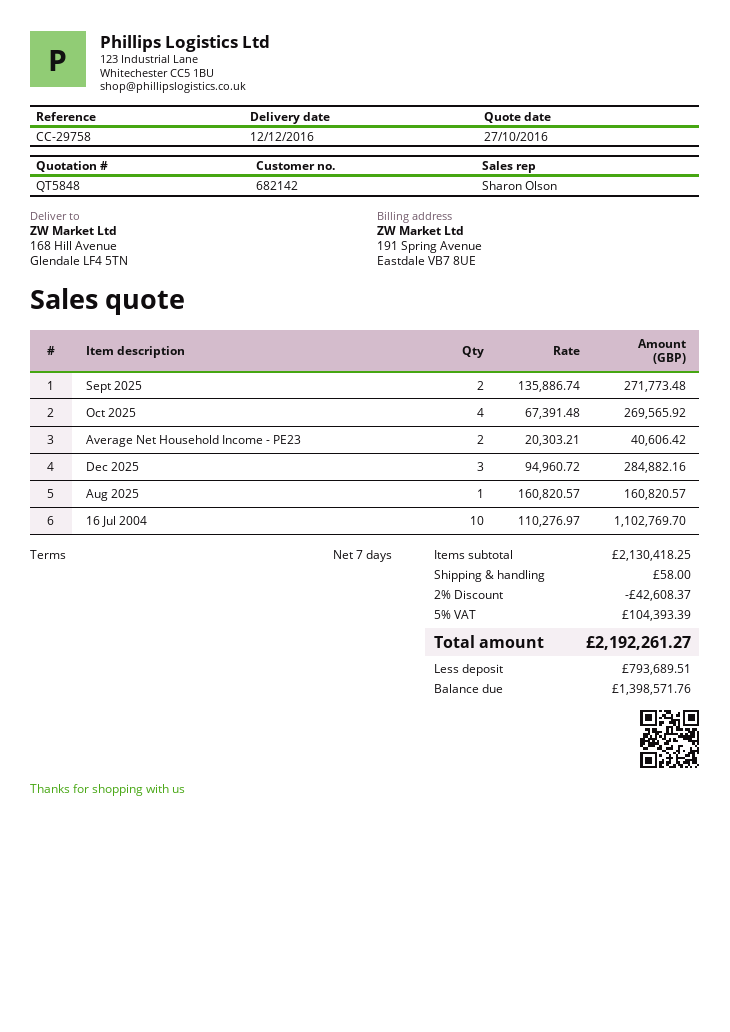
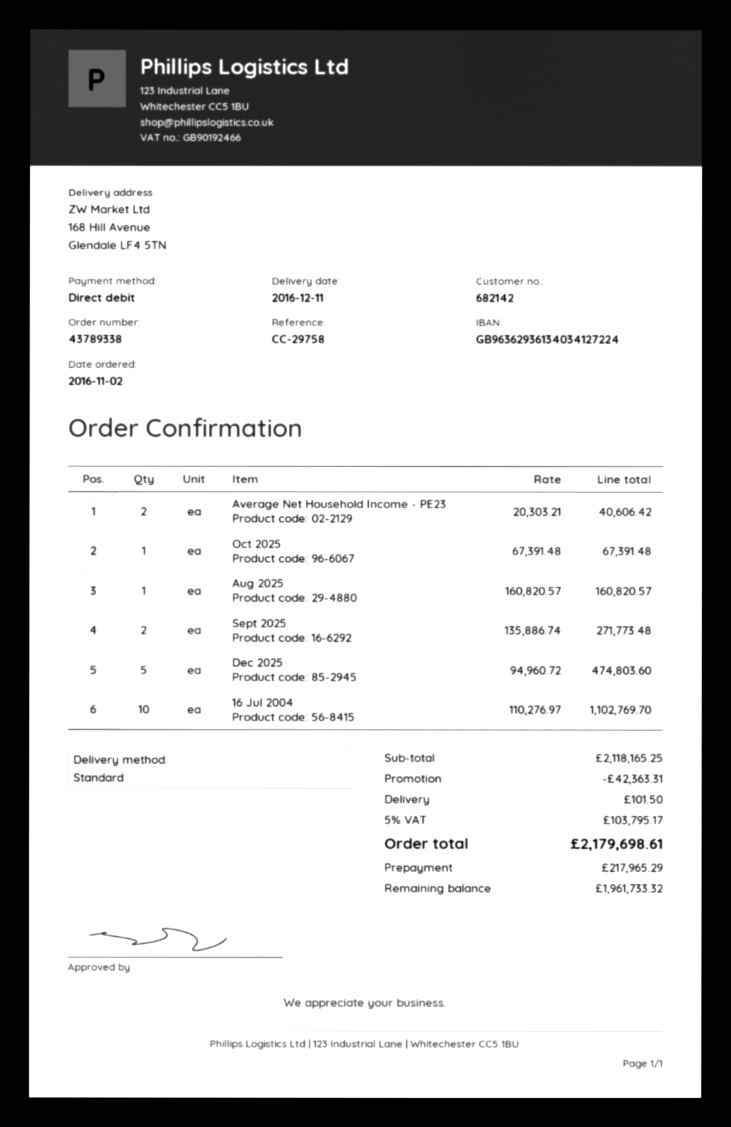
delivery date: 2016-12-12 -> 2016-12-11
Oct 2025: 4 x 67391.48 = 269565.92 -> 1 x 67391.48 = 67391.48
Dec 2025: 3 x 94960.72 = 284882.16 -> 5 x 94960.72 = 474803.60
subtotal: 2130418.25 -> 2118165.25
discount: 42608.37 -> 42363.31
shipping: 58.00 -> 101.50
tax: 5% = 104393.39 -> 5% = 103795.17
total: 2192261.27 -> 2179698.61
deposit: 793689.51 -> 217965.29
balance: 1398571.76 -> 1961733.32

